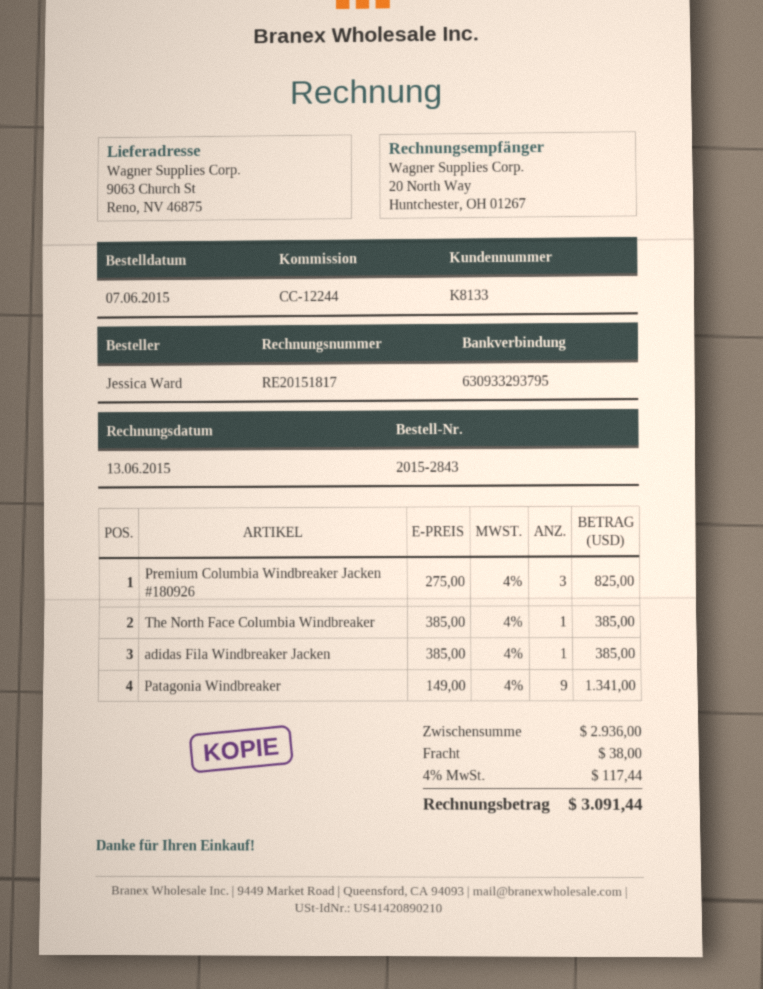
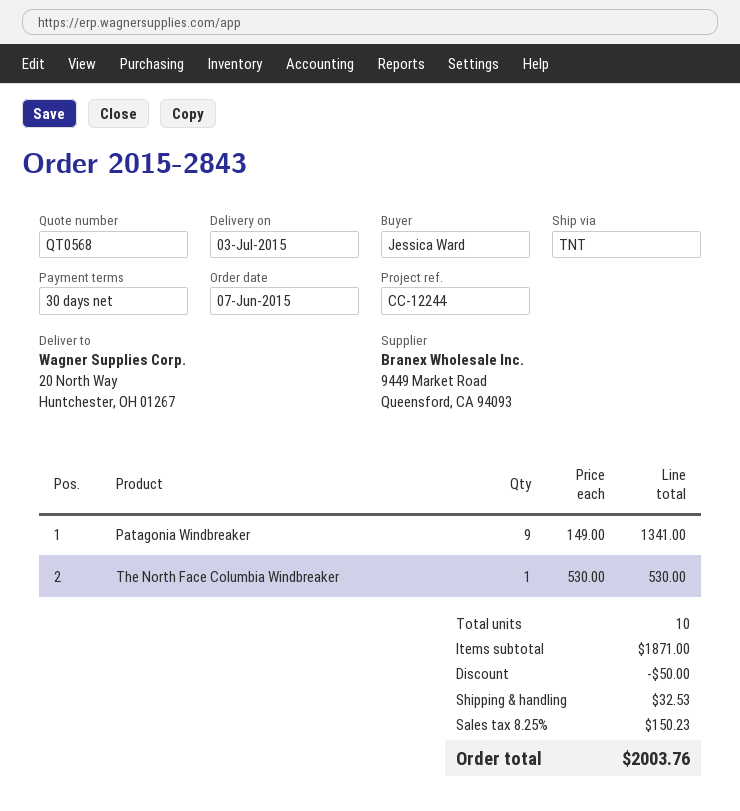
ship to: 9063 Church St, Reno, NV 46875 -> 20 North Way, Huntchester, OH 01267
Premium Columbia Windbreaker Jacken #180926: 3 x 275.00 = 825.00 -> none
The North Face Columbia Windbreaker: 1 x 385.00 = 385.00 -> 1 x 530.00 = 530.00
adidas Fila Windbreaker Jacken: 1 x 385.00 = 385.00 -> none
subtotal: 2936.00 -> 1871.00
discount: none -> 50.00
shipping: 38.00 -> 32.53
tax: 4% = 117.44 -> 8.25% = 150.23
total: 3091.44 -> 2003.76

